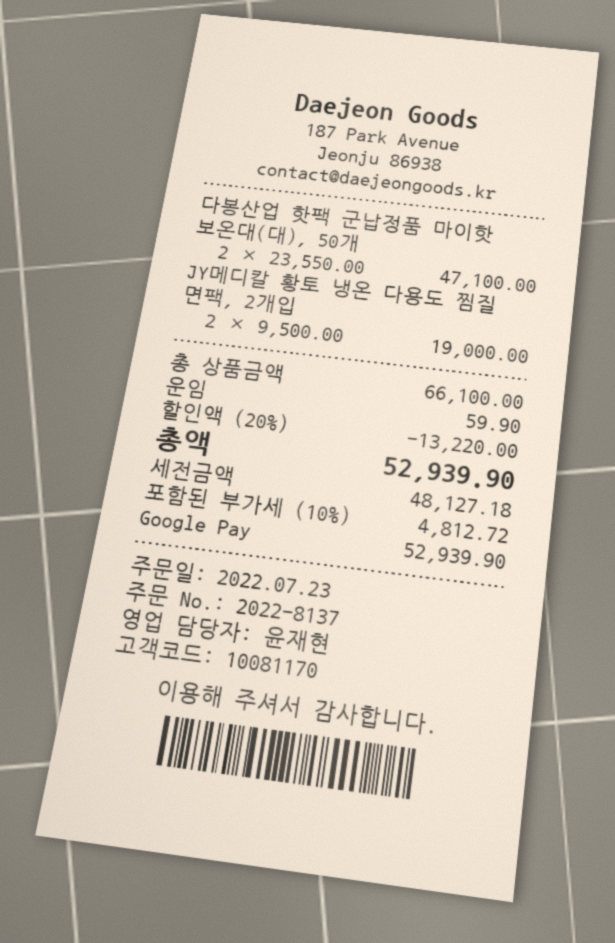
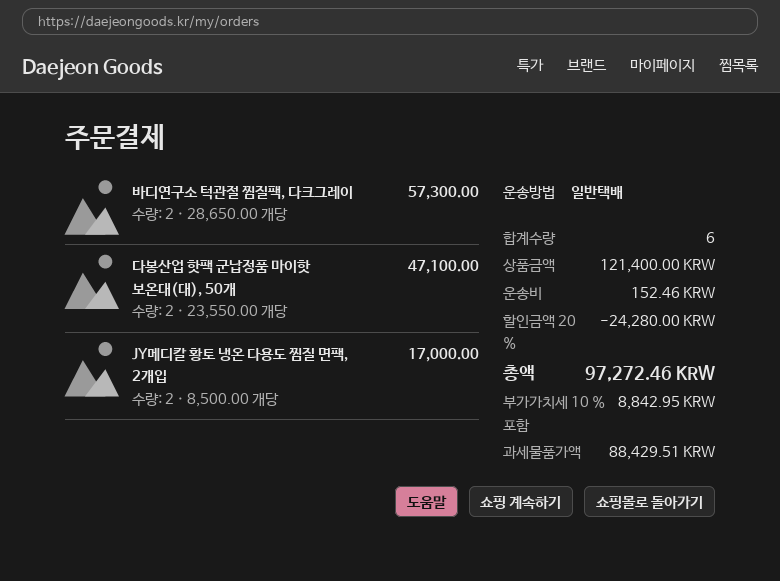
JY메디칼 황토 냉온 다용도 찜질 면팩, 2개입: 2 x 9500.00 = 19000.00 -> 2 x 8500.00 = 17000.00
바디연구소 턱관절 찜질팩, 다크그레이: none -> 2 x 28650.00 = 57300.00
subtotal: 66100.00 -> 121400.00
discount: 20% = 13220.00 -> 20% = 24280.00
shipping: 59.90 -> 152.46
net: 48127.18 -> 88429.51
tax: 10% = 4812.72 -> 10% = 8842.95
total: 52939.90 -> 97272.46

